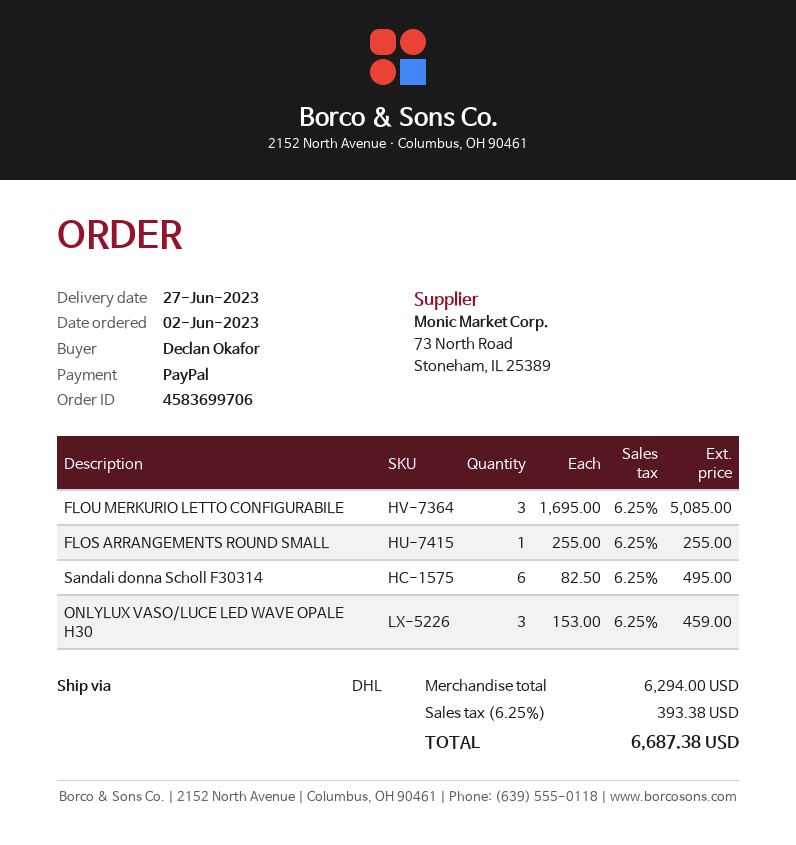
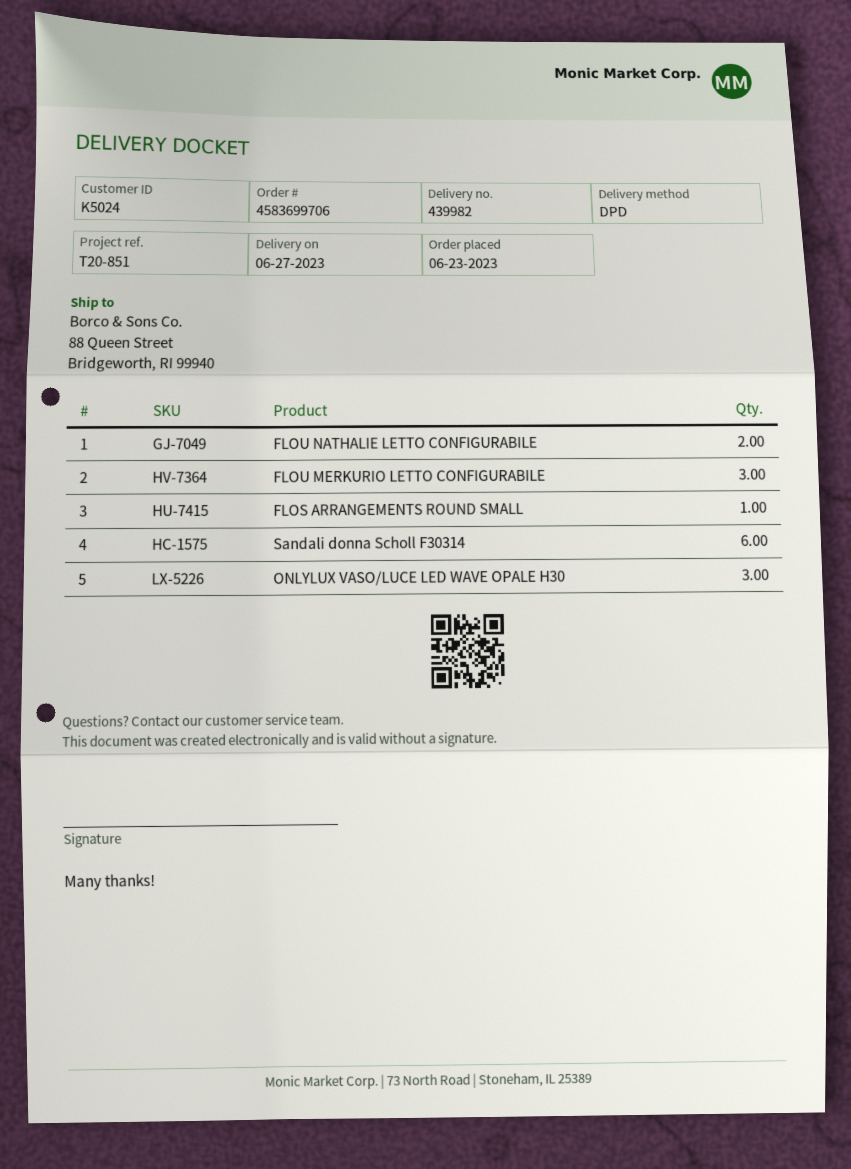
order date: 2023-06-02 -> 2023-06-23
shipping method: DHL -> DPD
FLOU NATHALIE LETTO CONFIGURABILE: none -> 2

